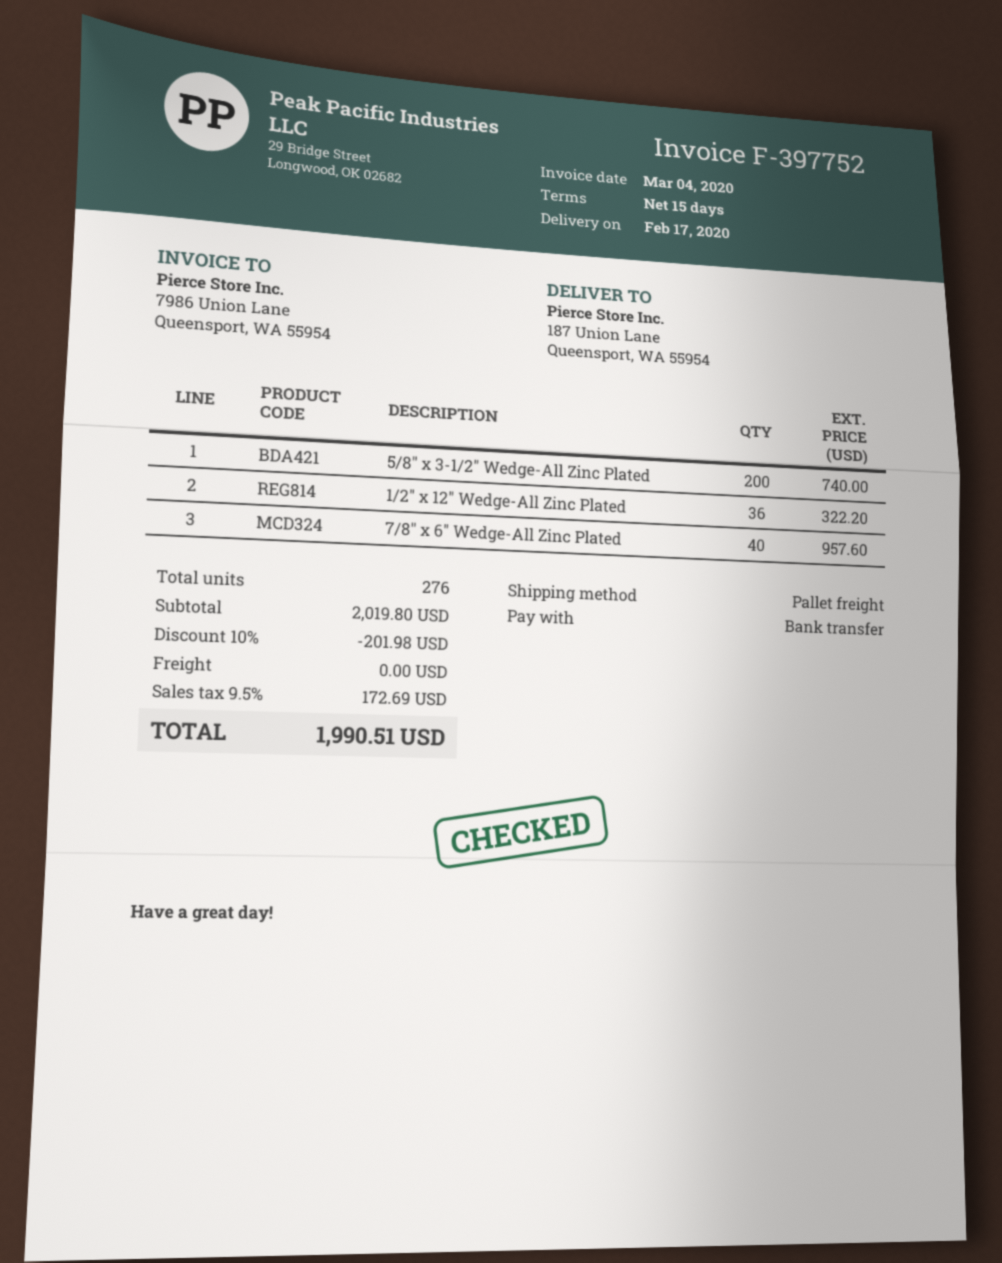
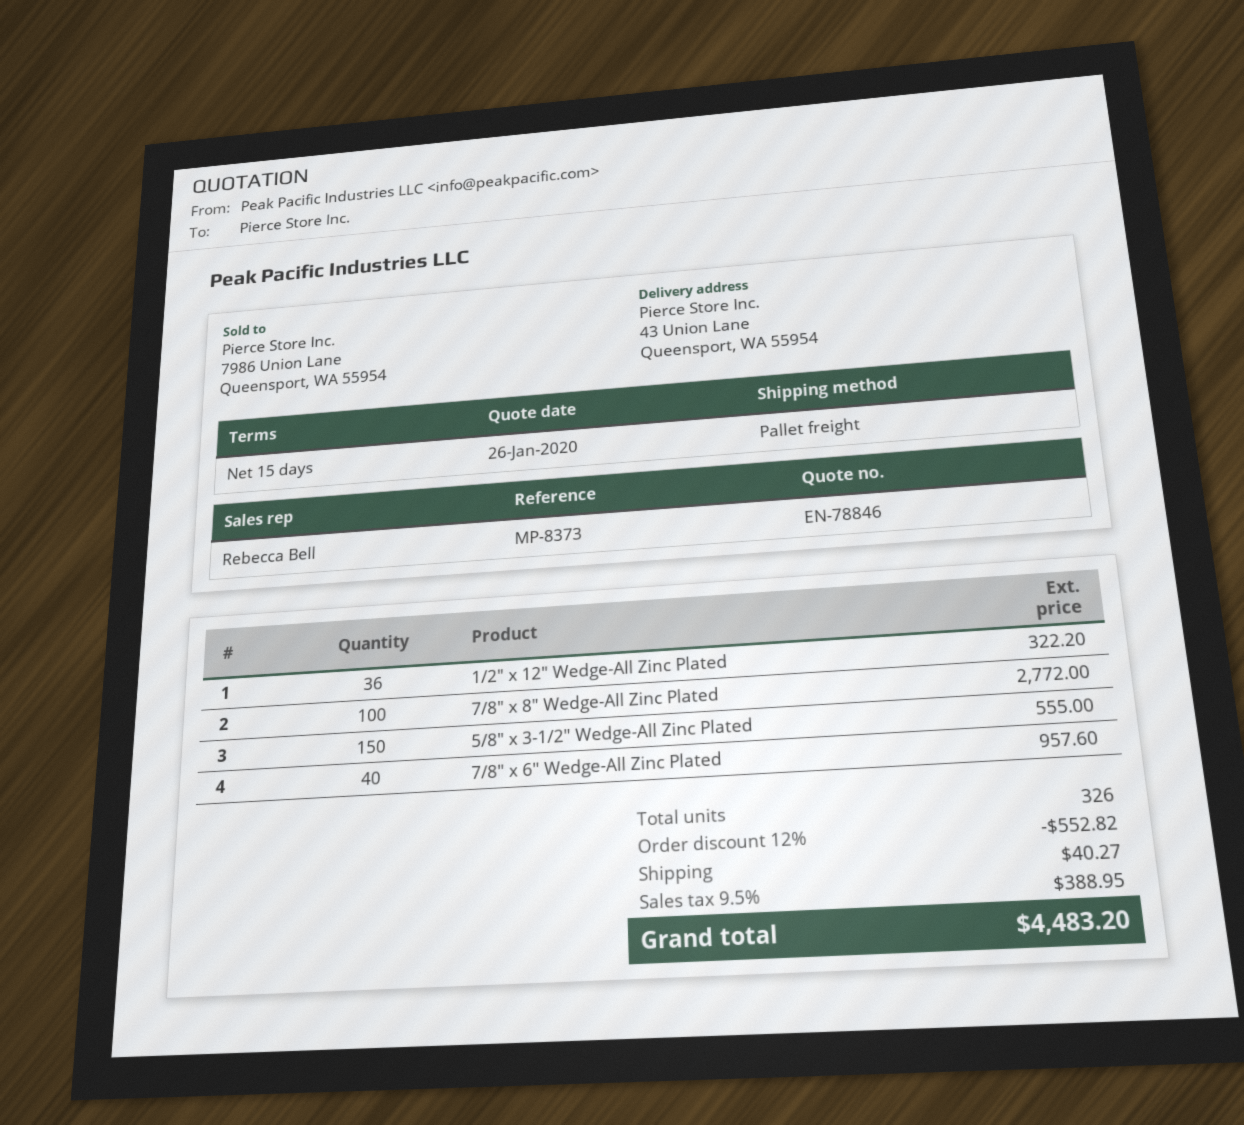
ship to: 187 Union Lane, Queensport, WA 55954 -> 43 Union Lane, Queensport, WA 55954
5/8" x 3-1/2" Wedge-All Zinc Plated: 200 for 740.00 -> 150 for 555.00
7/8" x 8" Wedge-All Zinc Plated: none -> 100 for 2772.00
total quantity: 276 -> 326
discount: 10% = 201.98 -> 12% = 552.82
shipping: 0.00 -> 40.27
tax: 9.5% = 172.69 -> 9.5% = 388.95
total: 1990.51 -> 4483.20

